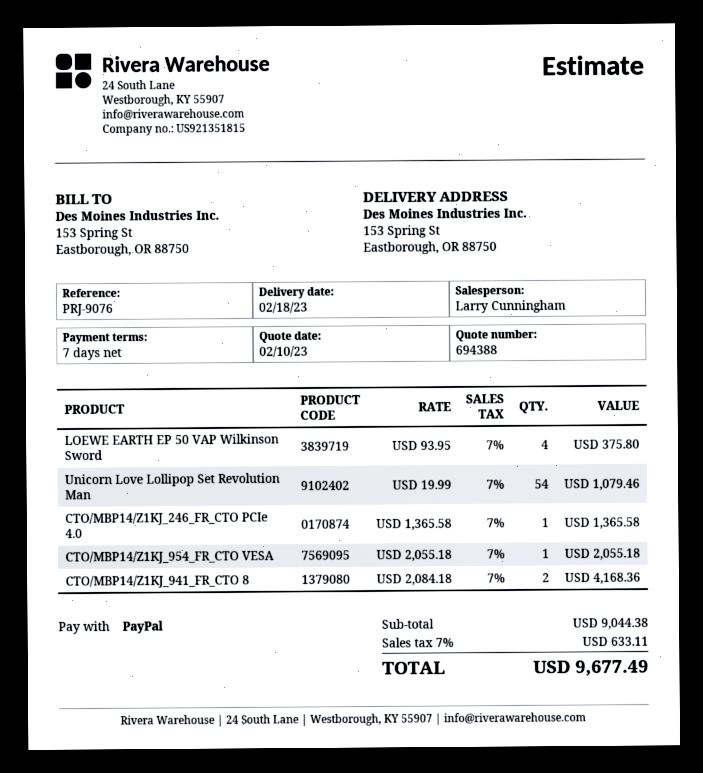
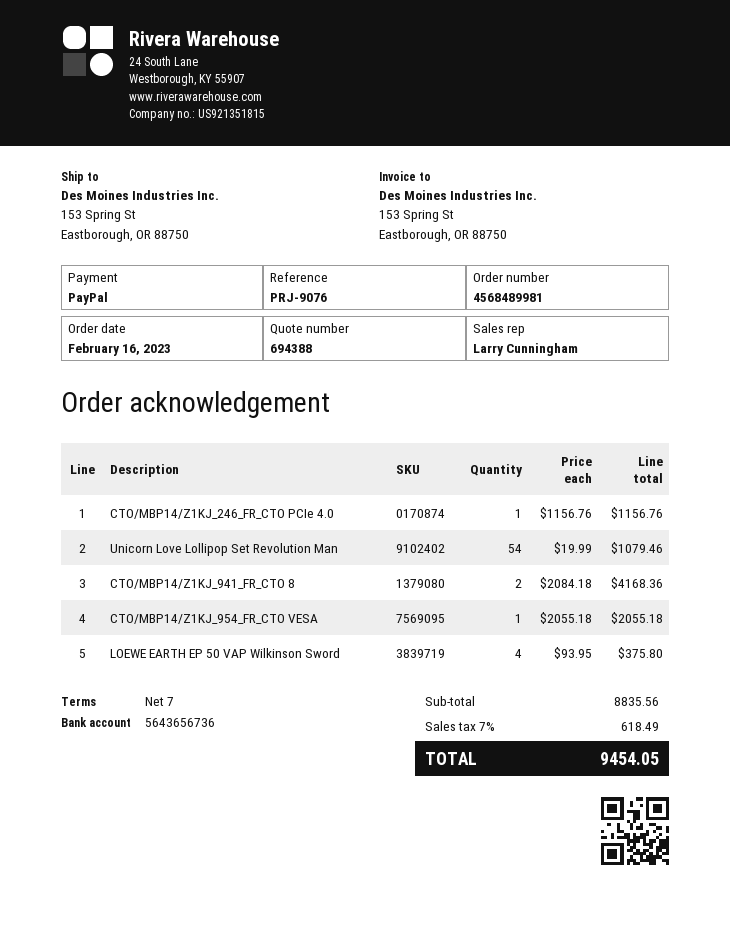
CTO/MBP14/Z1KJ_246_FR_CTO PCIe 4.0: 1 x 1365.58 = 1365.58 -> 1 x 1156.76 = 1156.76
subtotal: 9044.38 -> 8835.56
tax: 7% = 633.11 -> 7% = 618.49
total: 9677.49 -> 9454.05

